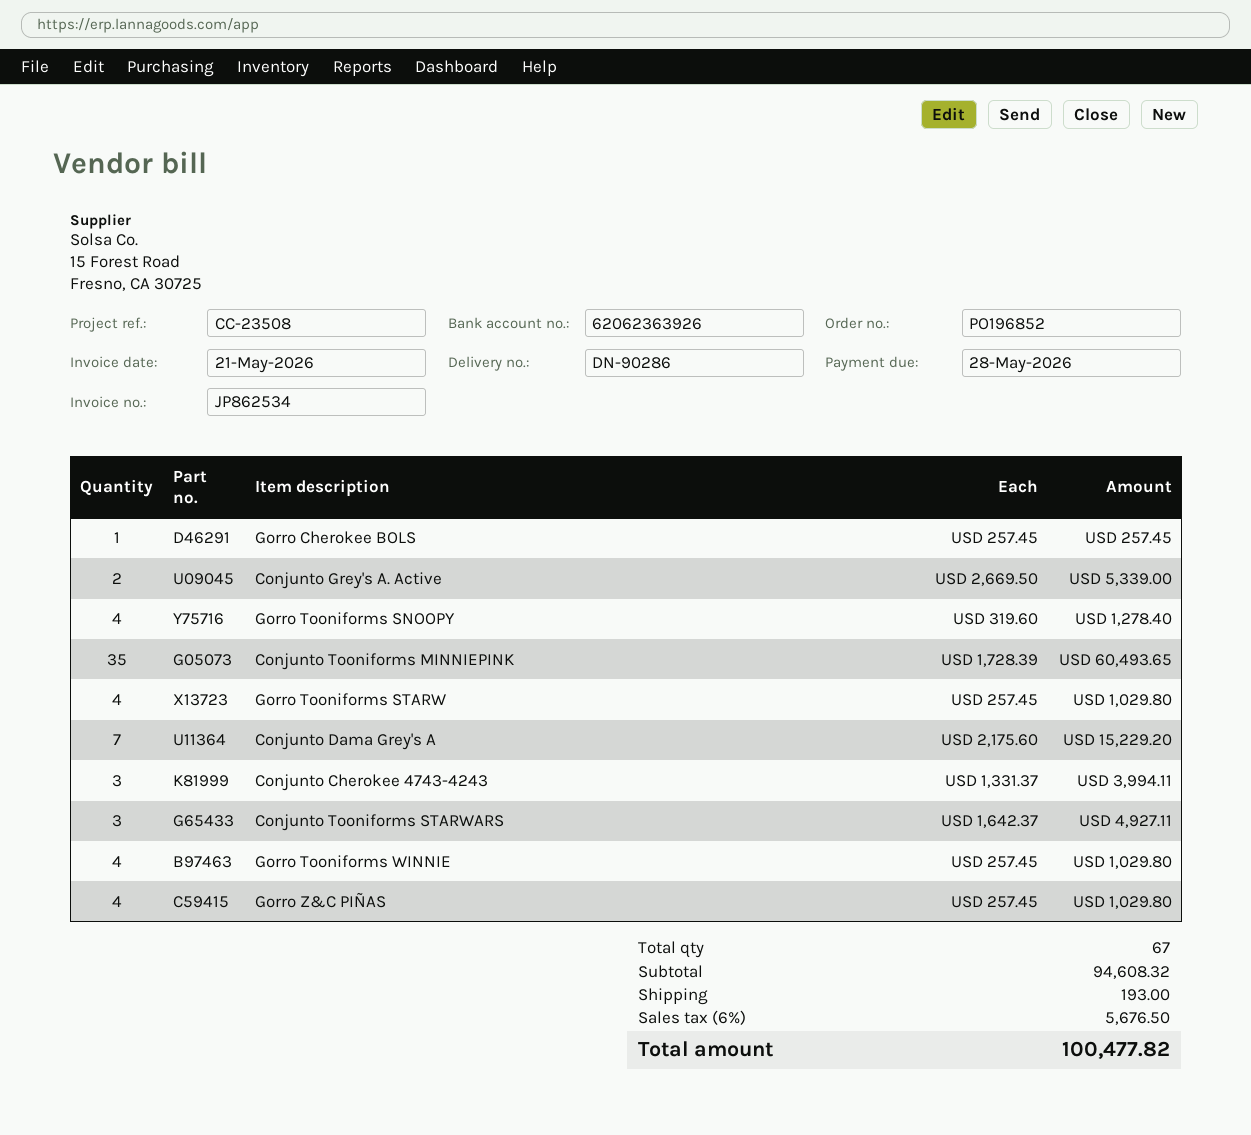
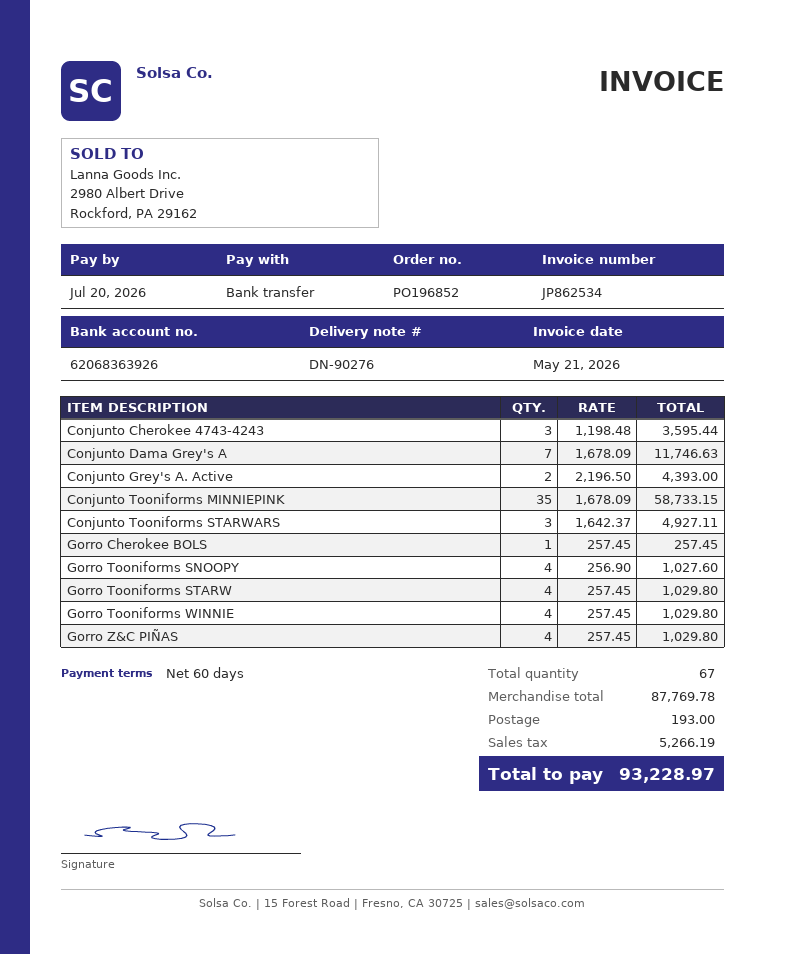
delivery note number: DN-90286 -> DN-90276
due date: 2026-05-28 -> 2026-07-20
bank account: 62062363926 -> 62068363926
Conjunto Grey's A. Active: 2 x 2669.50 = 5339.00 -> 2 x 2196.50 = 4393.00
Gorro Tooniforms SNOOPY: 4 x 319.60 = 1278.40 -> 4 x 256.90 = 1027.60
Conjunto Tooniforms MINNIEPINK: 35 x 1728.39 = 60493.65 -> 35 x 1678.09 = 58733.15
Conjunto Dama Grey's A: 7 x 2175.60 = 15229.20 -> 7 x 1678.09 = 11746.63
Conjunto Cherokee 4743-4243: 3 x 1331.37 = 3994.11 -> 3 x 1198.48 = 3595.44
subtotal: 94608.32 -> 87769.78
tax: 5676.50 -> 5266.19
total: 100477.82 -> 93228.97

